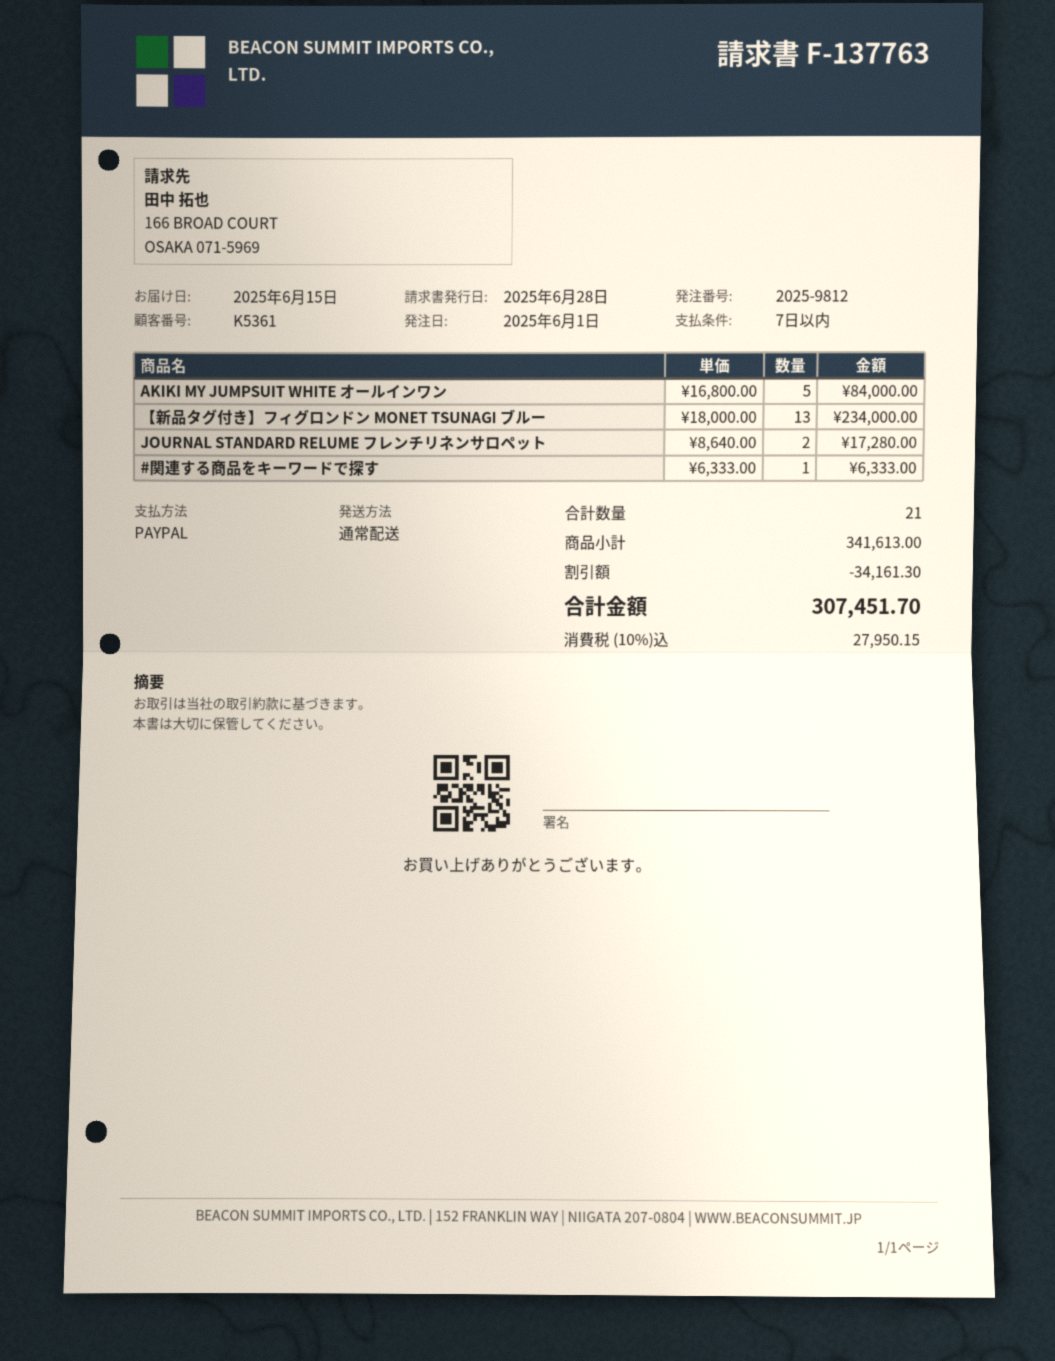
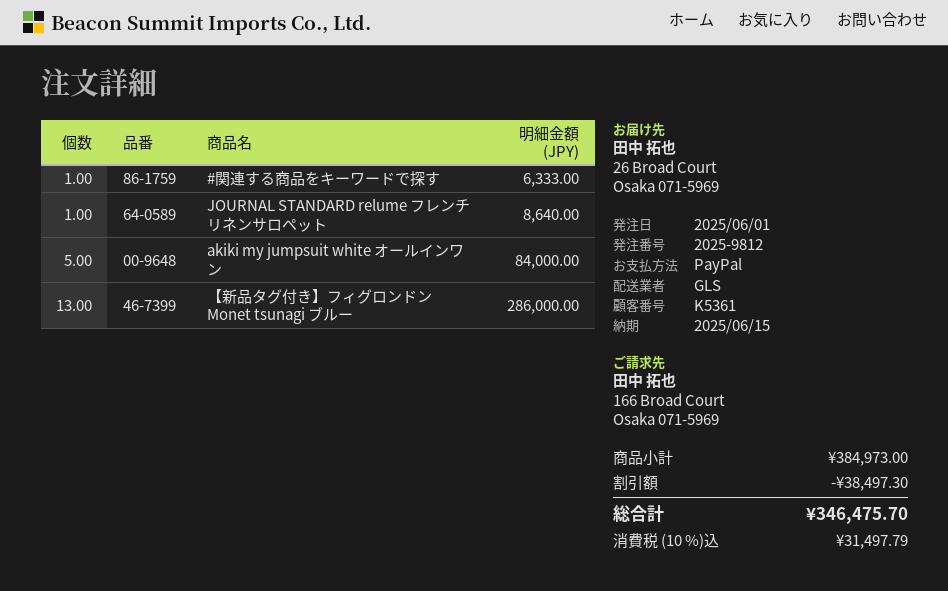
shipping method: standard -> GLS
【新品タグ付き】フィグロンドン MONET TSUNAGI ブルー: 13 for 234000.00 -> 13 for 286000.00
JOURNAL STANDARD RELUME フレンチリネンサロペット: 2 for 17280.00 -> 1 for 8640.00
subtotal: 341613.00 -> 384973.00
discount: 34161.30 -> 38497.30
tax: 10% = 27950.15 -> 10% = 31497.79
total: 307451.70 -> 346475.70

